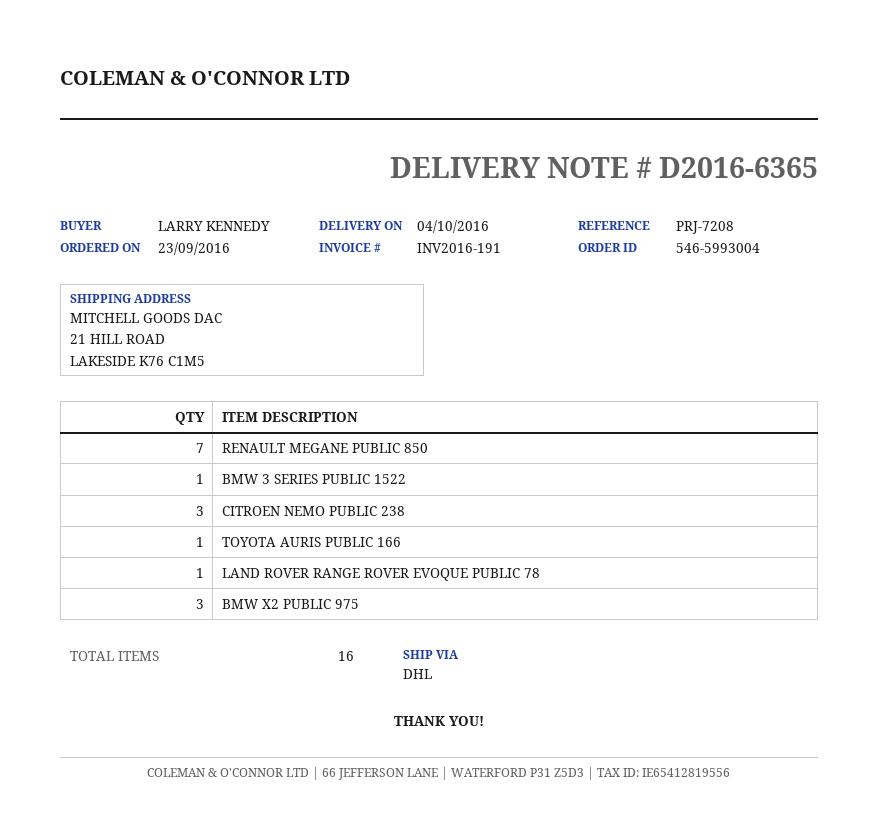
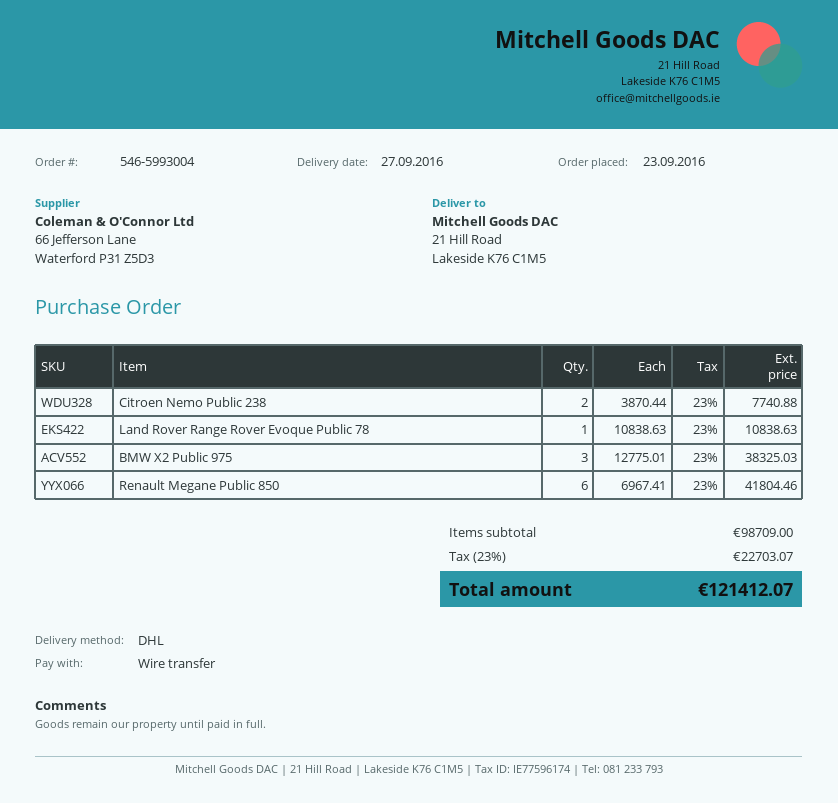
delivery date: 2016-10-04 -> 2016-09-27
RENAULT MEGANE PUBLIC 850: 7 -> 6
BMW 3 SERIES PUBLIC 1522: 1 -> none
CITROEN NEMO PUBLIC 238: 3 -> 2
TOYOTA AURIS PUBLIC 166: 1 -> none

